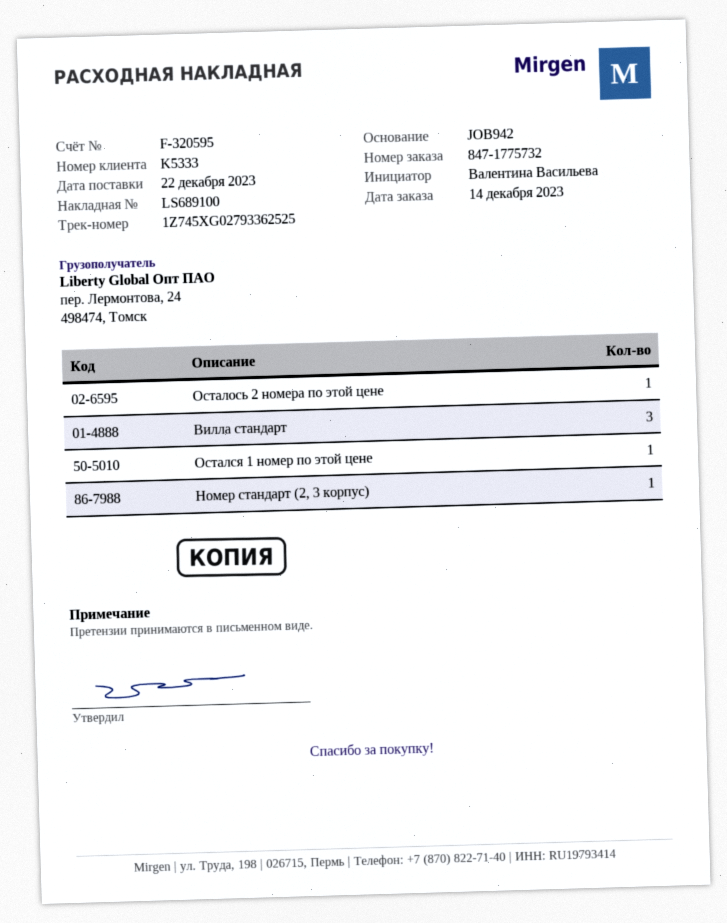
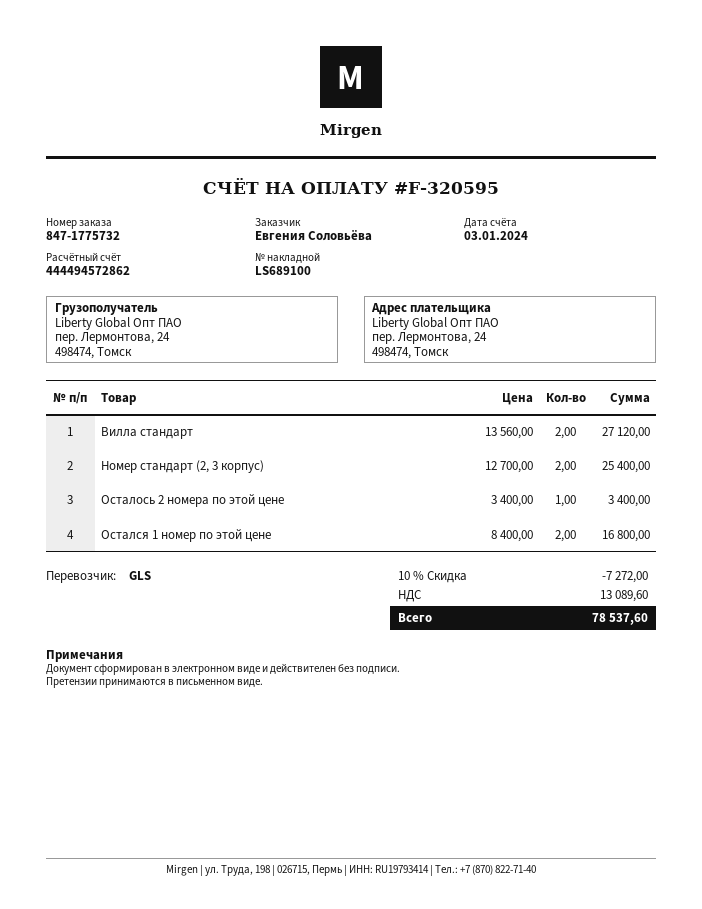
ordered by: Валентина Васильева -> Евгения Соловьёва
Вилла стандарт: 3 -> 2
Остался 1 номер по этой цене: 1 -> 2
Номер стандарт (2, 3 корпус): 1 -> 2

